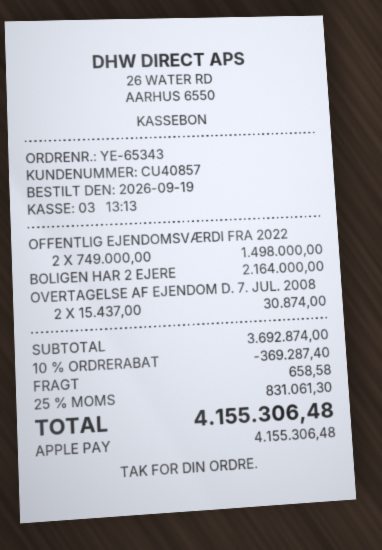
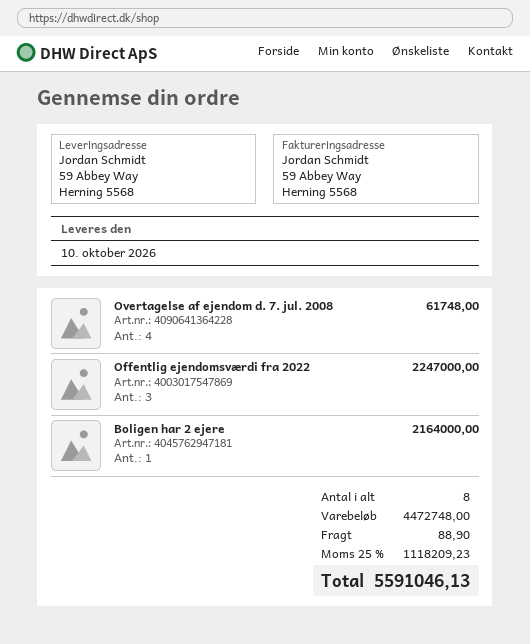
OFFENTLIG EJENDOMSVÆRDI FRA 2022: 2 for 1498000.00 -> 3 for 2247000.00
OVERTAGELSE AF EJENDOM D. 7. JUL. 2008: 2 for 30874.00 -> 4 for 61748.00
subtotal: 3692874.00 -> 4472748.00
discount: 10% = 369287.40 -> none
shipping: 658.58 -> 88.90
tax: 25% = 831061.30 -> 25% = 1118209.23
total: 4155306.48 -> 5591046.13

